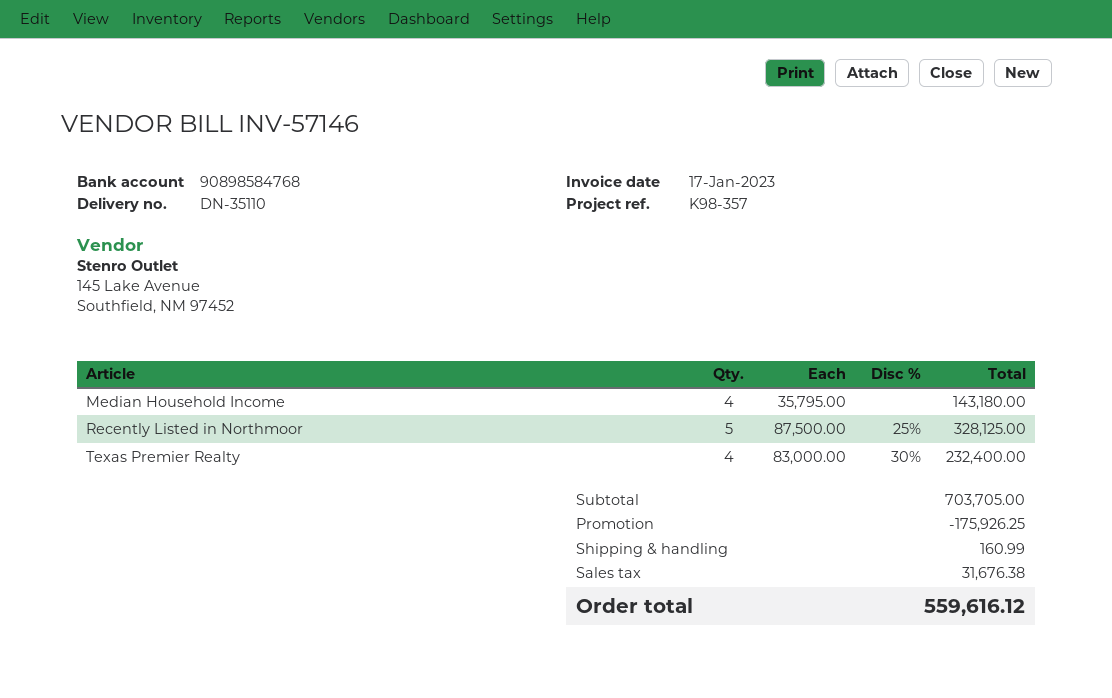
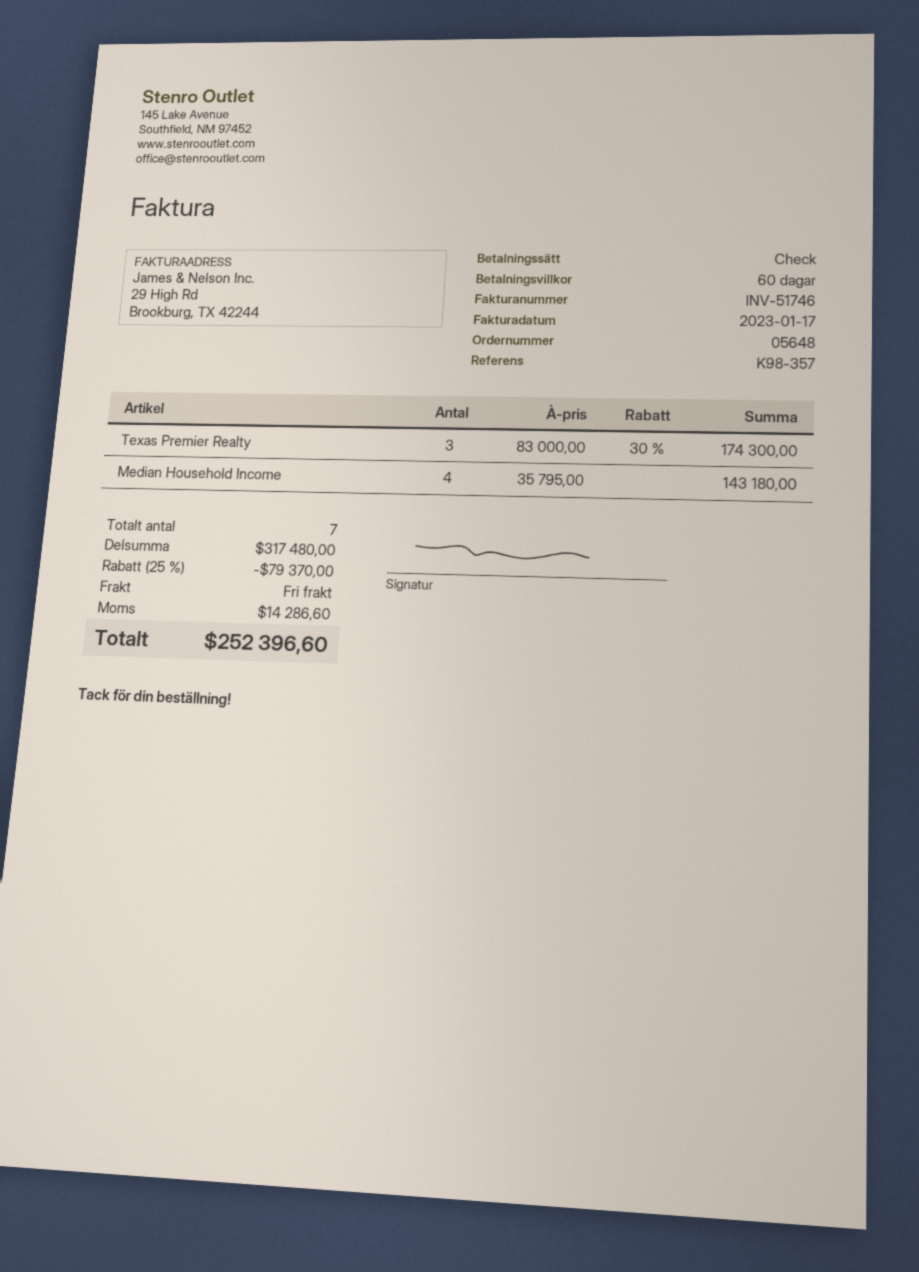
invoice number: INV-57146 -> INV-51746
Recently Listed in Northmoor: 5 x 87500.00 - 25% = 328125.00 -> none
Texas Premier Realty: 4 x 83000.00 - 30% = 232400.00 -> 3 x 83000.00 - 30% = 174300.00
subtotal: 703705.00 -> 317480.00
discount: 175926.25 -> 79370.00
shipping: 160.99 -> 0.00
tax: 31676.38 -> 14286.60
total: 559616.12 -> 252396.60

